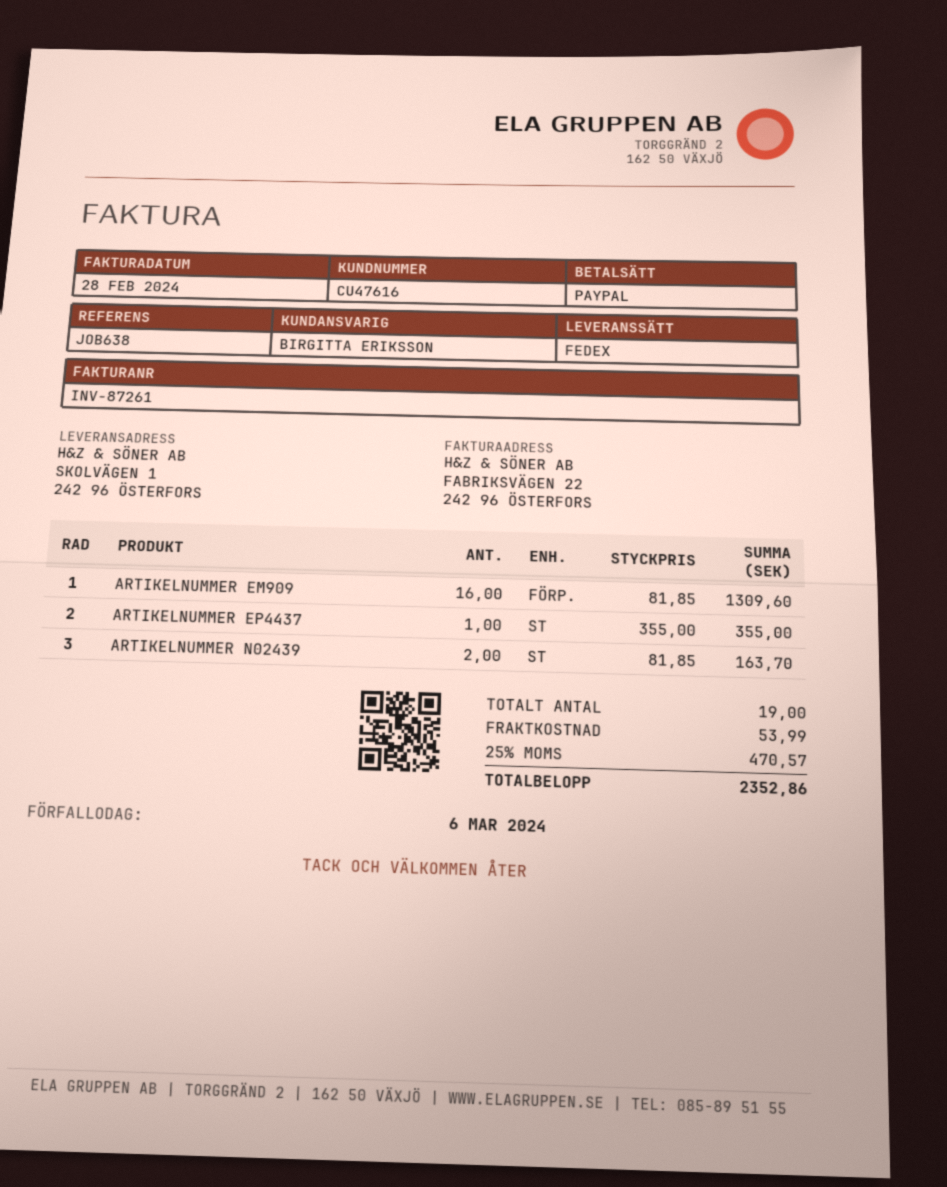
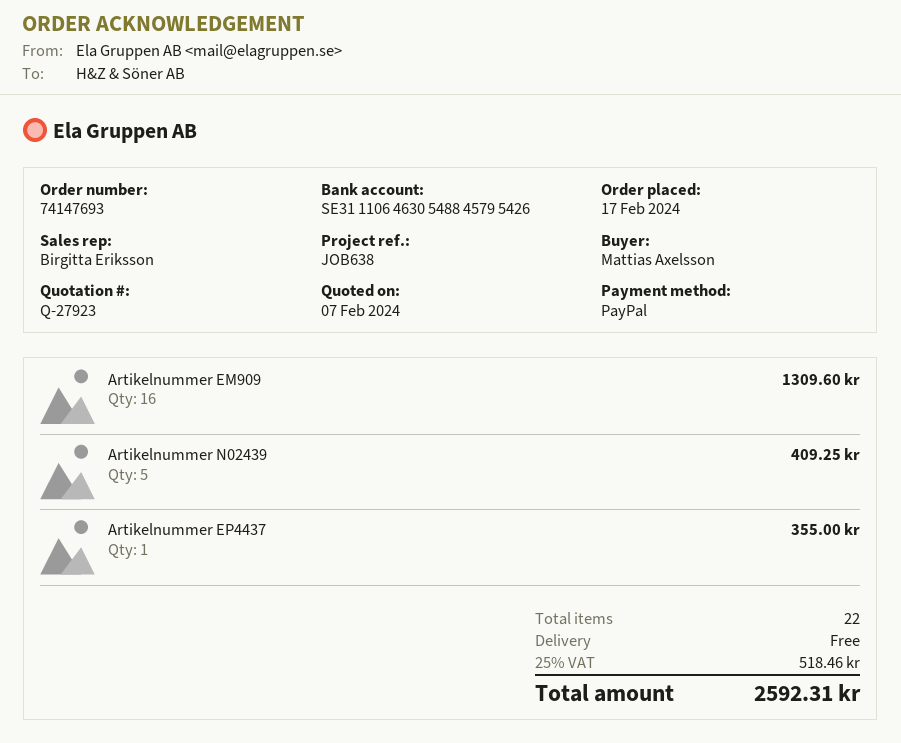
ARTIKELNUMMER N02439: 2 for 163.70 -> 5 for 409.25
total quantity: 19 -> 22
shipping: 53.99 -> 0.00
tax: 25% = 470.57 -> 25% = 518.46
total: 2352.86 -> 2592.31

